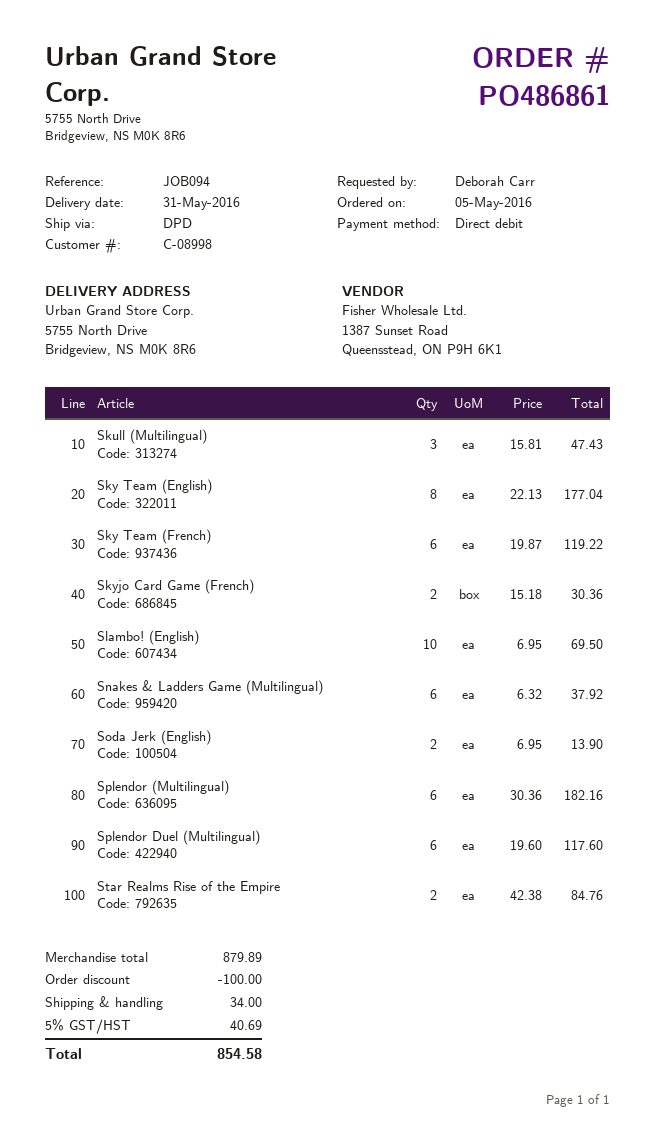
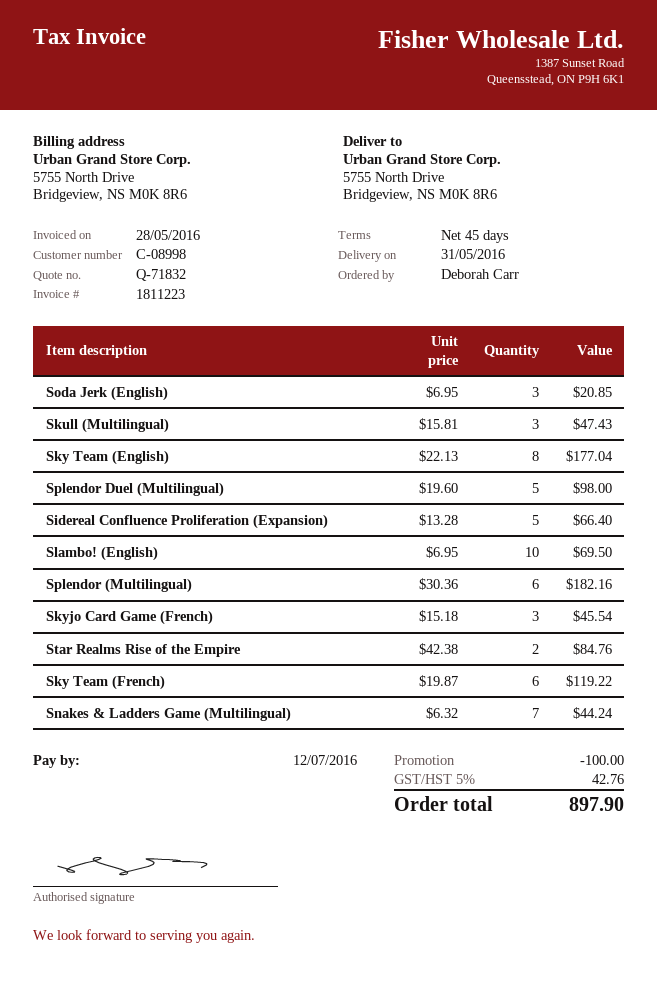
Skyjo Card Game (French): 2 x 15.18 = 30.36 -> 3 x 15.18 = 45.54
Snakes & Ladders Game (Multilingual): 6 x 6.32 = 37.92 -> 7 x 6.32 = 44.24
Soda Jerk (English): 2 x 6.95 = 13.90 -> 3 x 6.95 = 20.85
Splendor Duel (Multilingual): 6 x 19.60 = 117.60 -> 5 x 19.60 = 98.00
Sidereal Confluence Proliferation (Expansion): none -> 5 x 13.28 = 66.40
shipping: 34.00 -> none
tax: 5% = 40.69 -> 5% = 42.76
total: 854.58 -> 897.90

